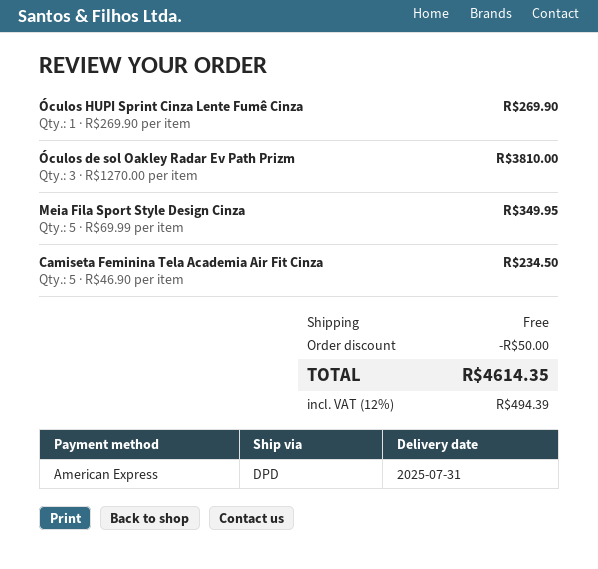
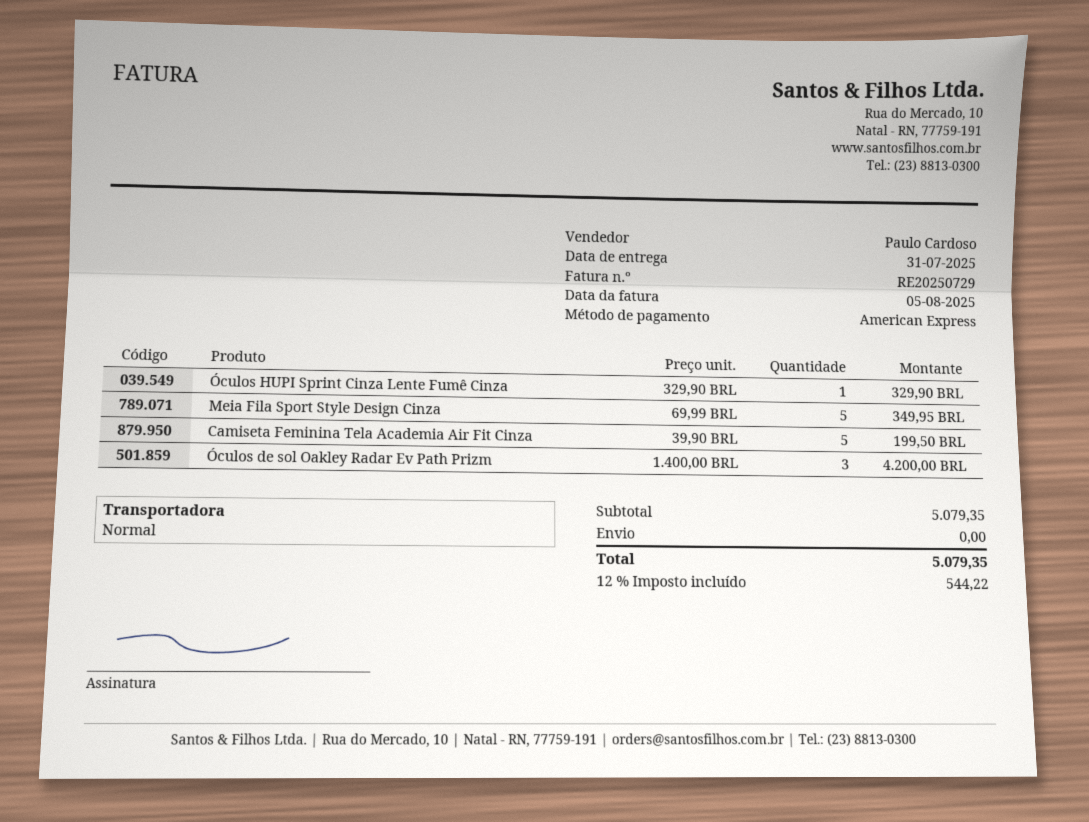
shipping method: DPD -> standard
Óculos HUPI Sprint Cinza Lente Fumê Cinza: 1 x 269.90 = 269.90 -> 1 x 329.90 = 329.90
Óculos de sol Oakley Radar Ev Path Prizm: 3 x 1270.00 = 3810.00 -> 3 x 1400.00 = 4200.00
Camiseta Feminina Tela Academia Air Fit Cinza: 5 x 46.90 = 234.50 -> 5 x 39.90 = 199.50
discount: 50.00 -> none
tax: 12% = 494.39 -> 12% = 544.22
total: 4614.35 -> 5079.35

